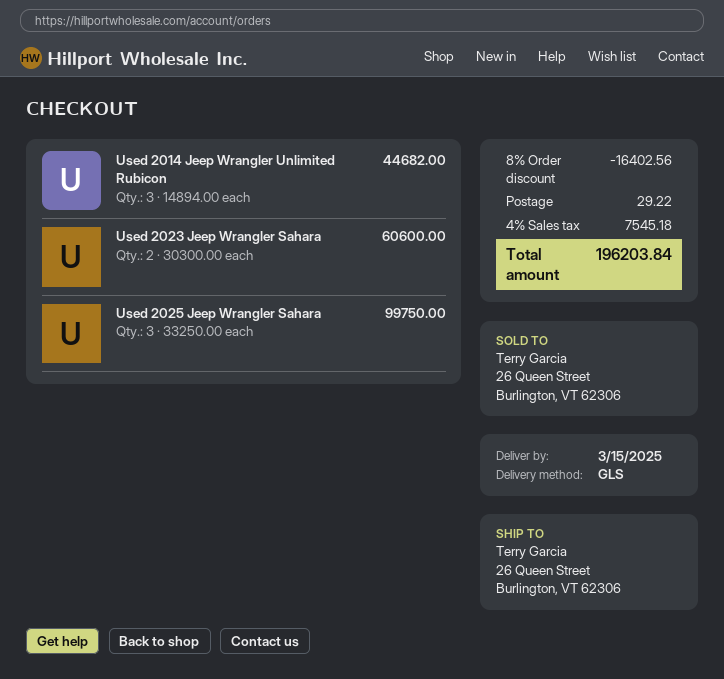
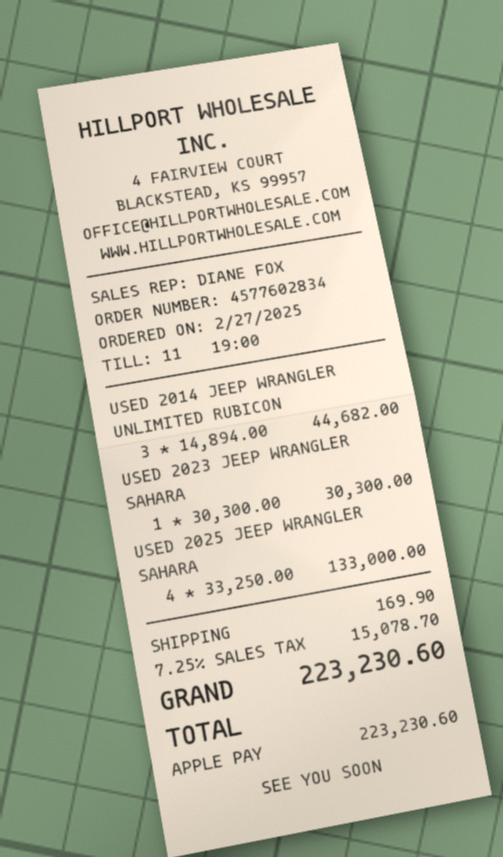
Used 2023 Jeep Wrangler Sahara: 2 x 30300.00 = 60600.00 -> 1 x 30300.00 = 30300.00
Used 2025 Jeep Wrangler Sahara: 3 x 33250.00 = 99750.00 -> 4 x 33250.00 = 133000.00
discount: 8% = 16402.56 -> none
shipping: 29.22 -> 169.90
tax: 4% = 7545.18 -> 7.25% = 15078.70
total: 196203.84 -> 223230.60

